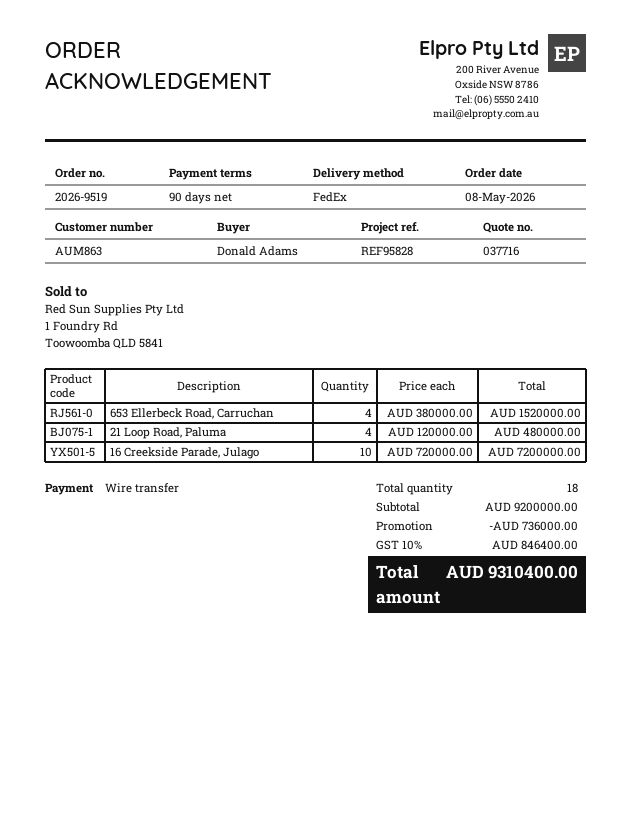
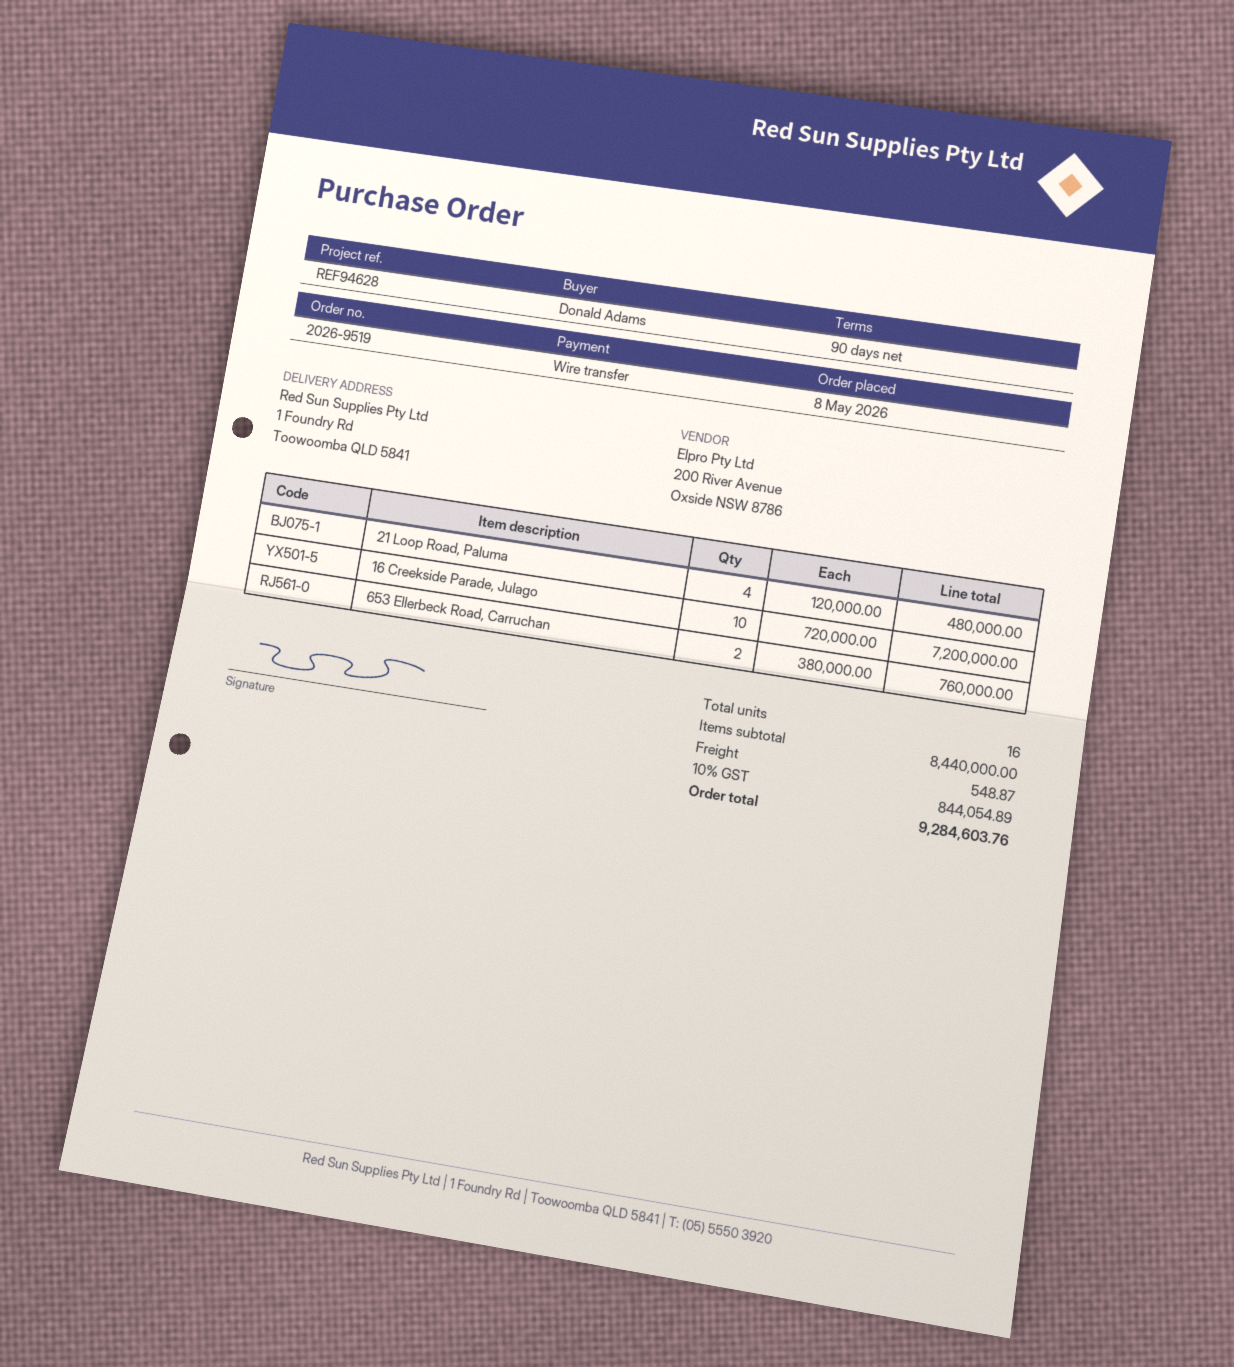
reference: REF95828 -> REF94628
653 Ellerbeck Road, Carruchan: 4 x 380000.00 = 1520000.00 -> 2 x 380000.00 = 760000.00
total quantity: 18 -> 16
subtotal: 9200000.00 -> 8440000.00
discount: 736000.00 -> none
shipping: none -> 548.87
tax: 10% = 846400.00 -> 10% = 844054.89
total: 9310400.00 -> 9284603.76

